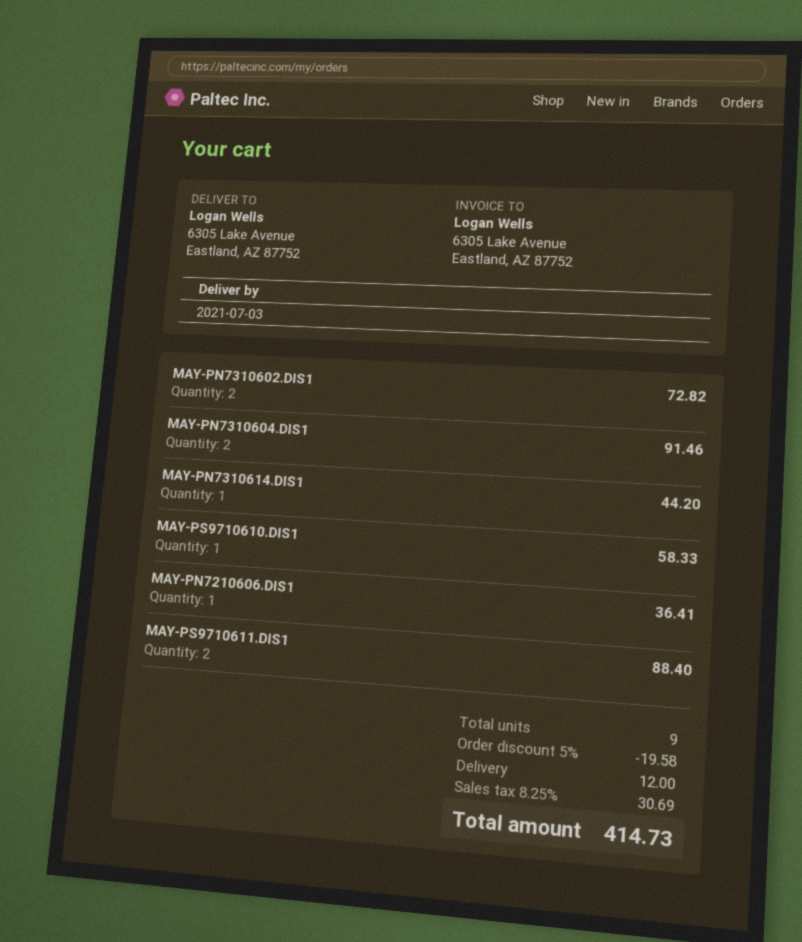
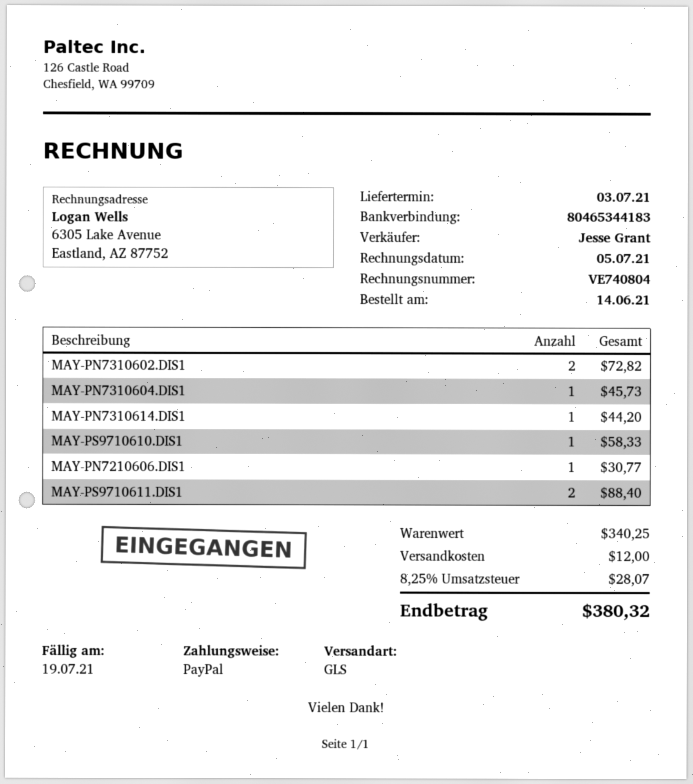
MAY-PN7310604.DIS1: 2 for 91.46 -> 1 for 45.73
MAY-PN7210606.DIS1: 1 for 36.41 -> 1 for 30.77
discount: 5% = 19.58 -> none
tax: 8.25% = 30.69 -> 8.25% = 28.07
total: 414.73 -> 380.32

